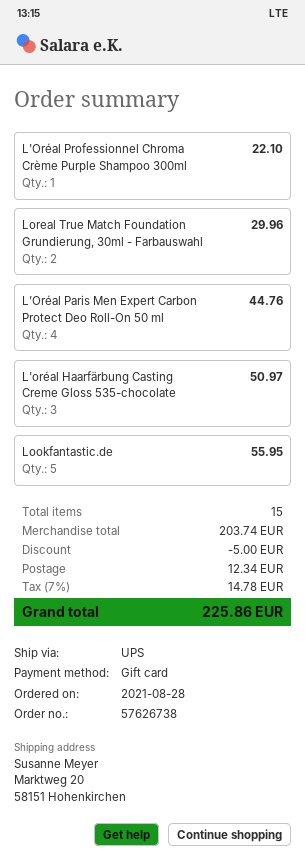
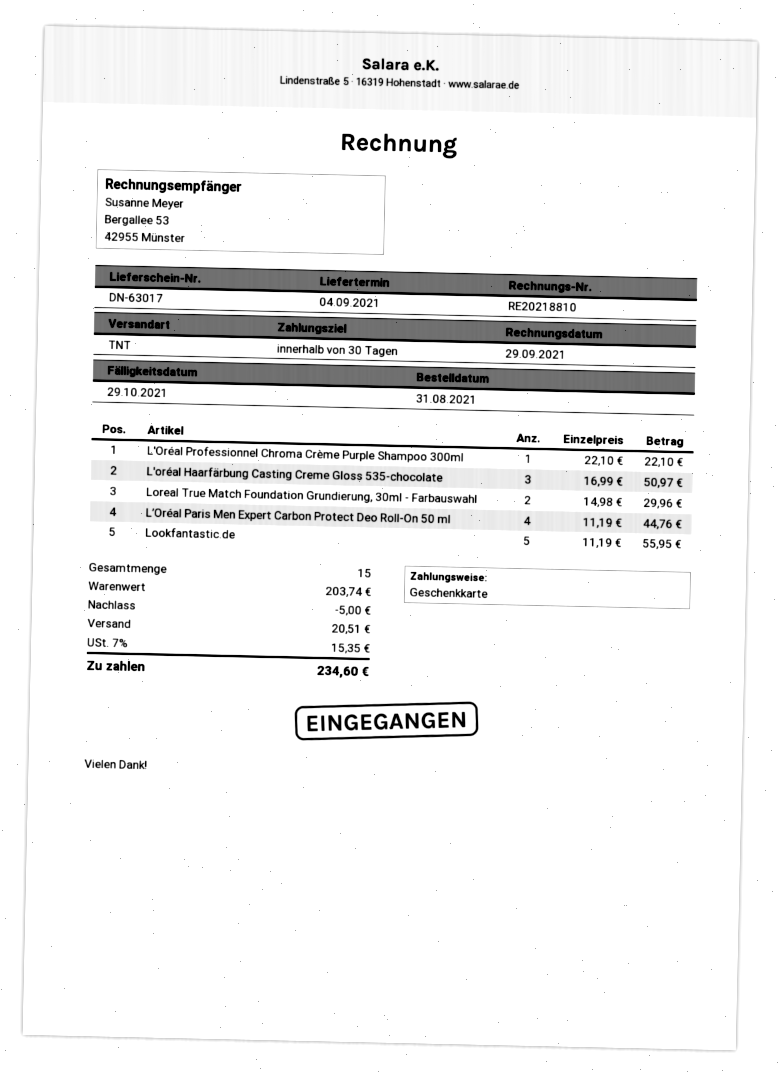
order date: 2021-08-28 -> 2021-08-31
shipping method: UPS -> TNT
shipping: 12.34 -> 20.51
tax: 7% = 14.78 -> 7% = 15.35
total: 225.86 -> 234.60

